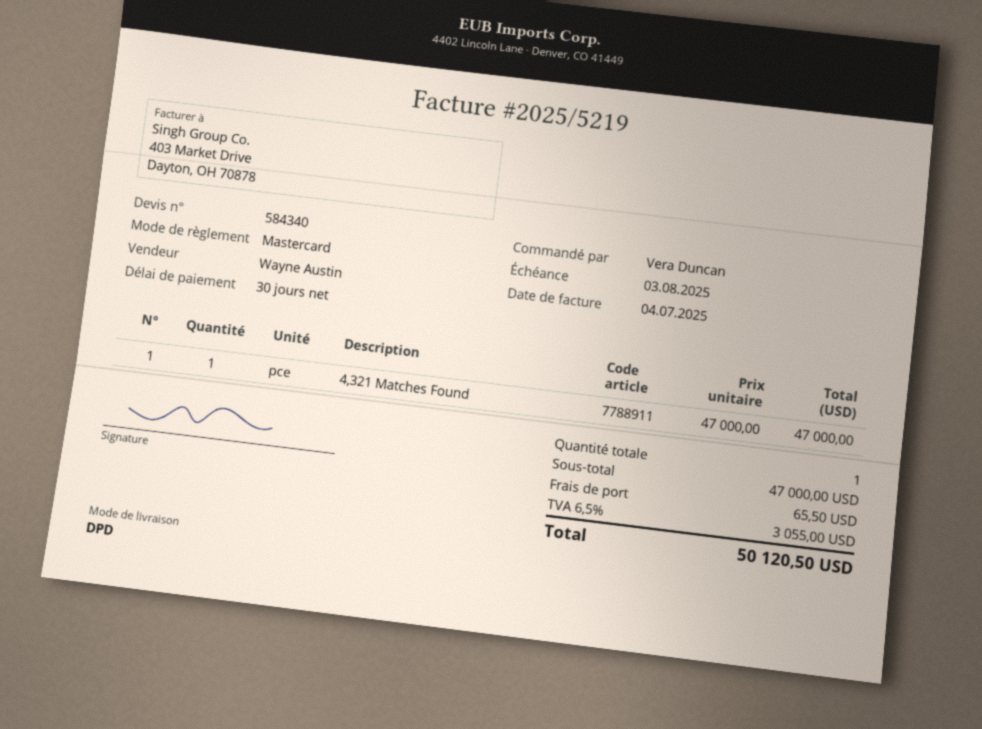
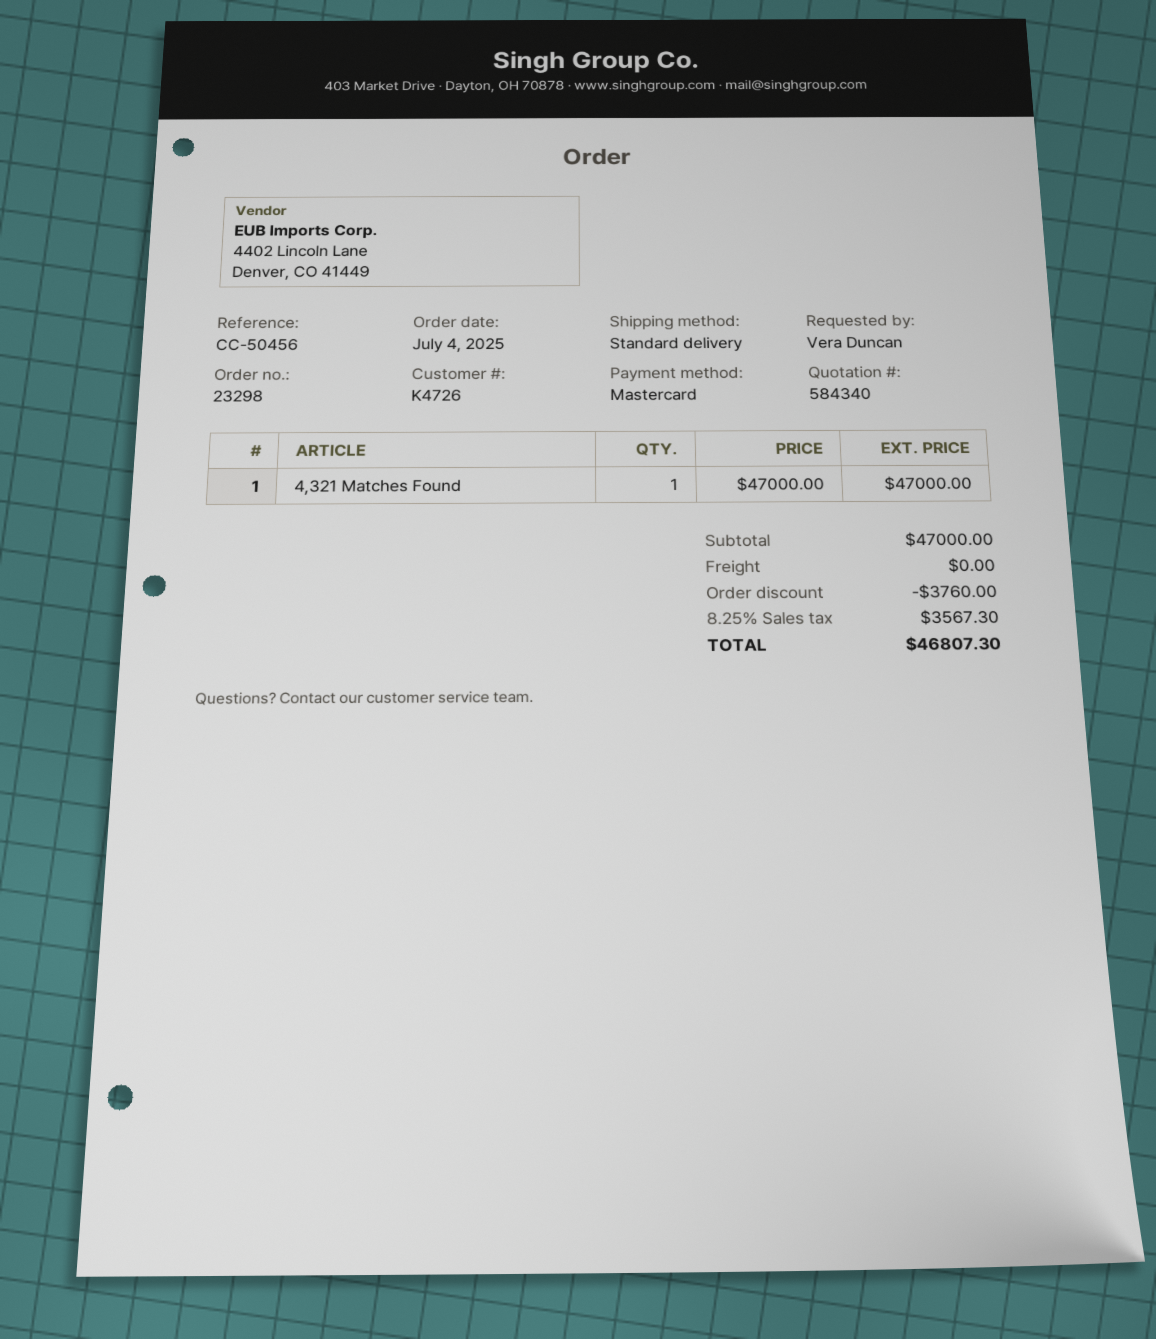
shipping method: DPD -> standard
discount: none -> 3760.00
shipping: 65.50 -> 0.00
tax: 6.5% = 3055.00 -> 8.25% = 3567.30
total: 50120.50 -> 46807.30

